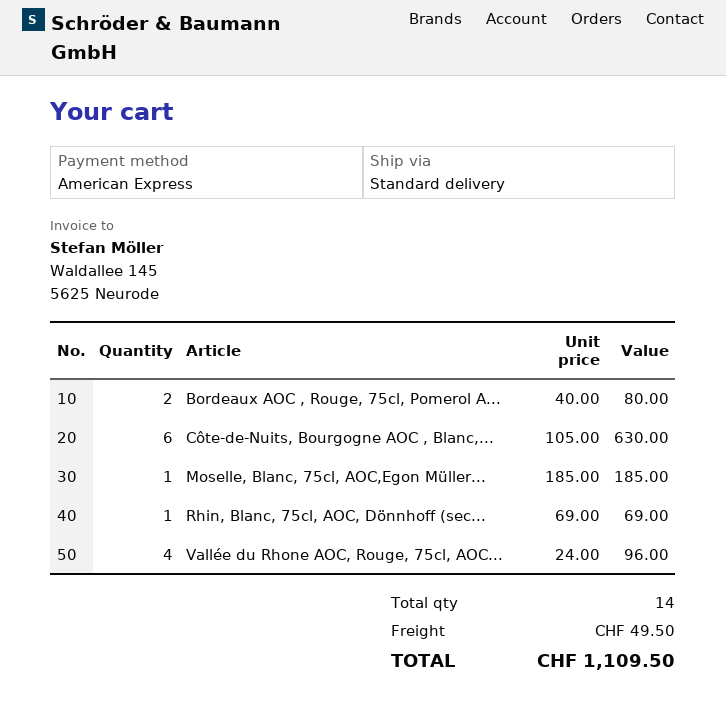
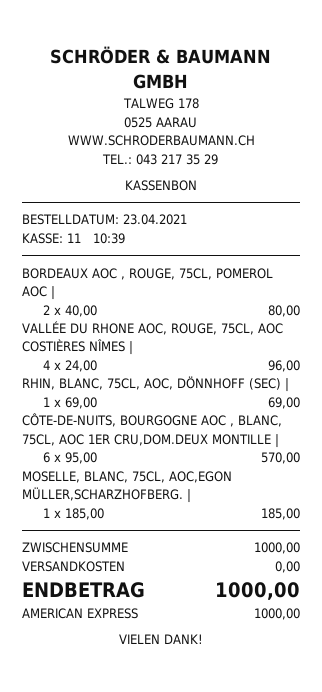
Côte-de-Nuits, Bourgogne AOC , Blanc,...: 6 x 105.00 = 630.00 -> 6 x 95.00 = 570.00
shipping: 49.50 -> 0.00
total: 1109.50 -> 1000.00

